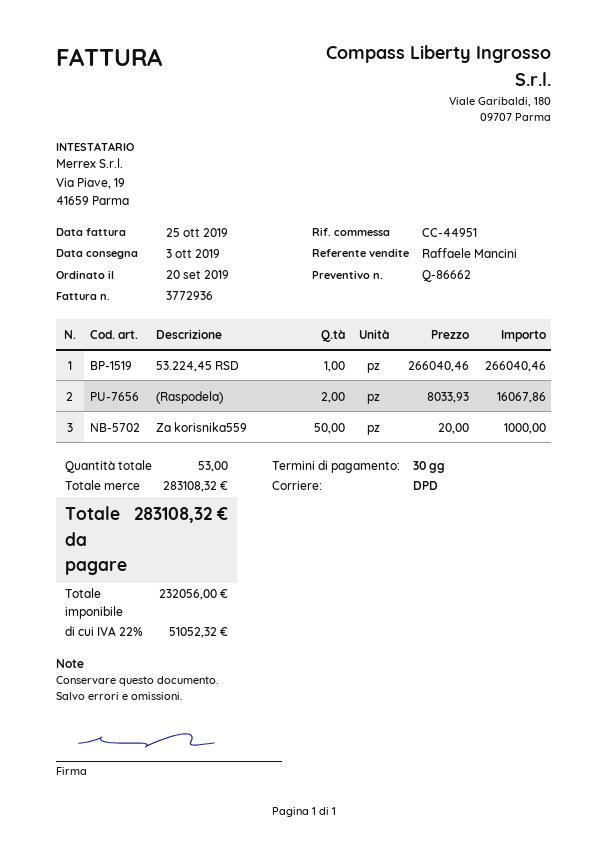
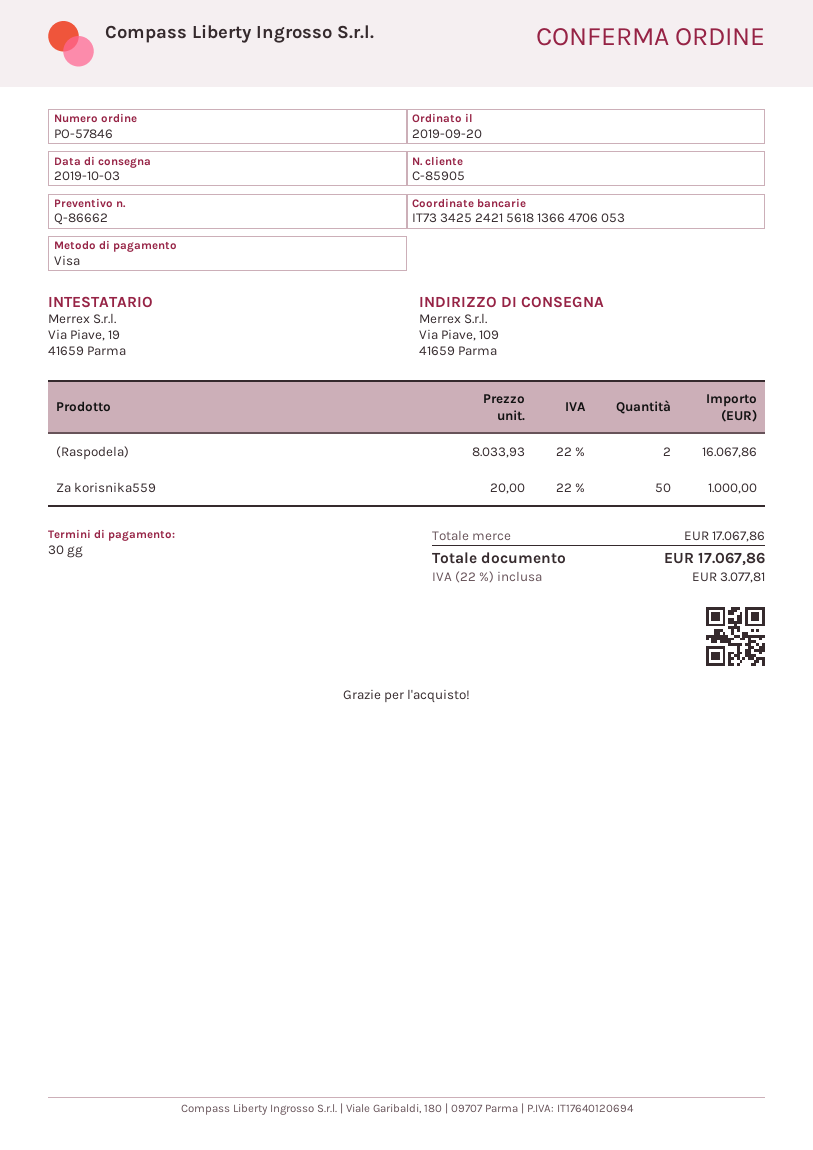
53.224,45 RSD: 1 x 266040.46 = 266040.46 -> none
subtotal: 283108.32 -> 17067.86
tax: 22% = 51052.32 -> 22% = 3077.81
total: 283108.32 -> 17067.86

